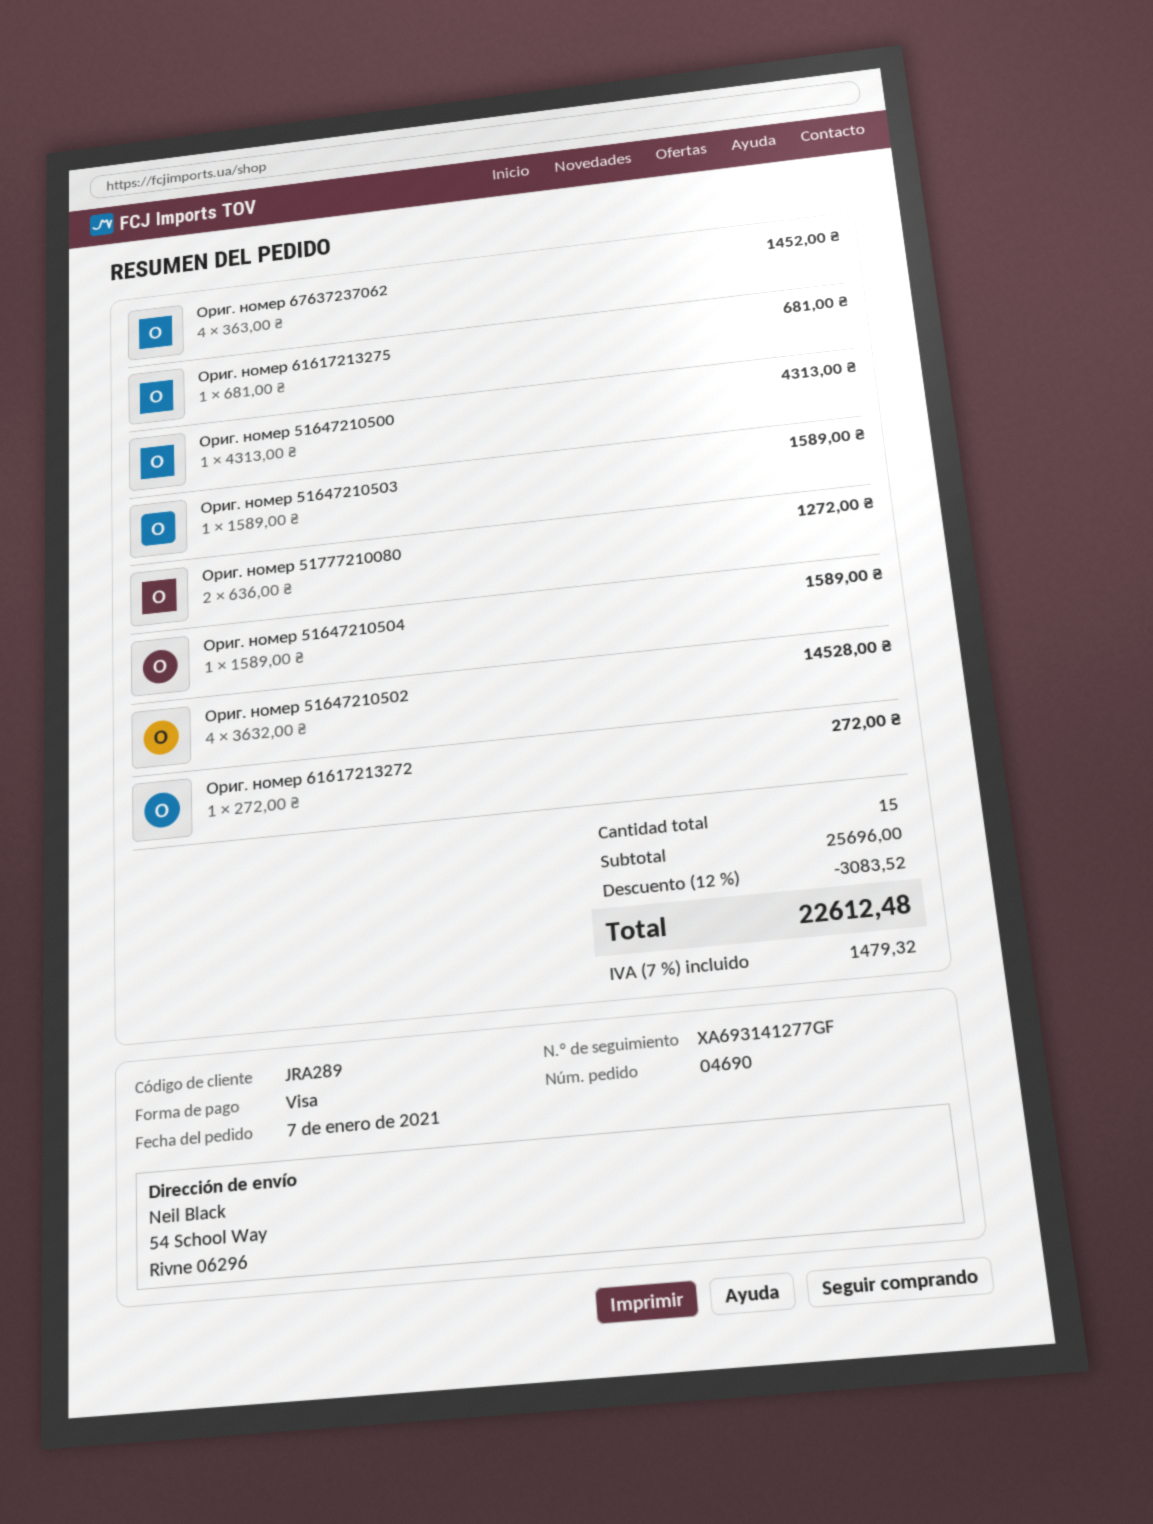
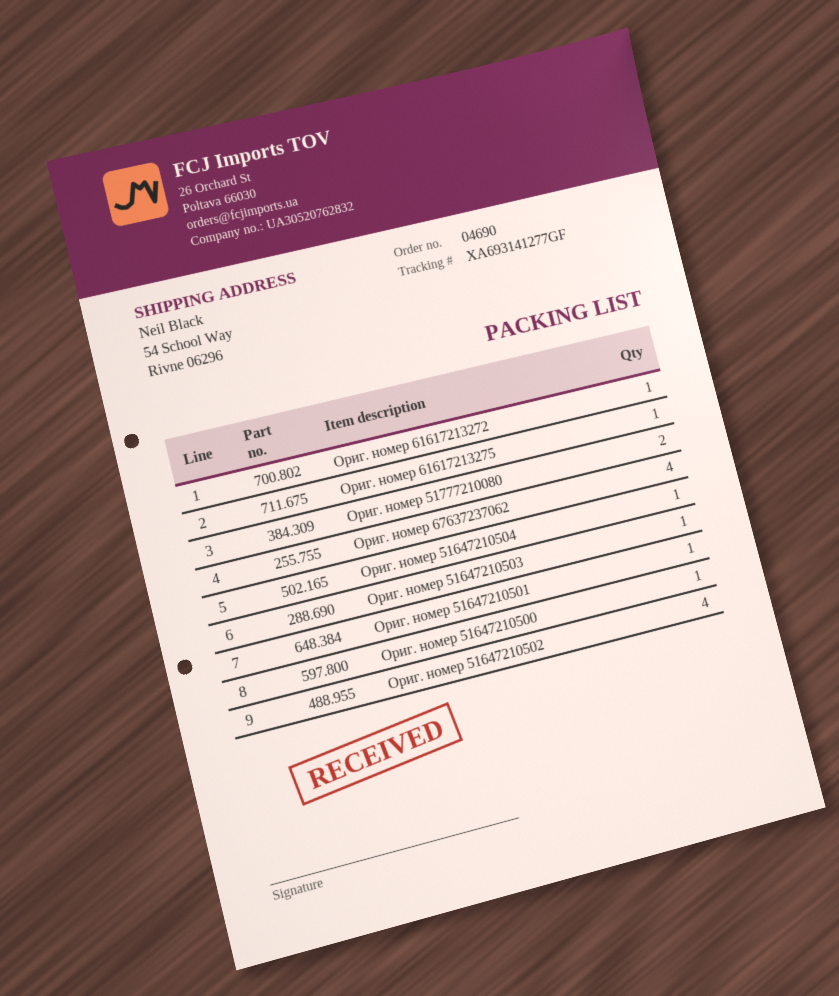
Ориг. номер 51647210501: none -> 1

